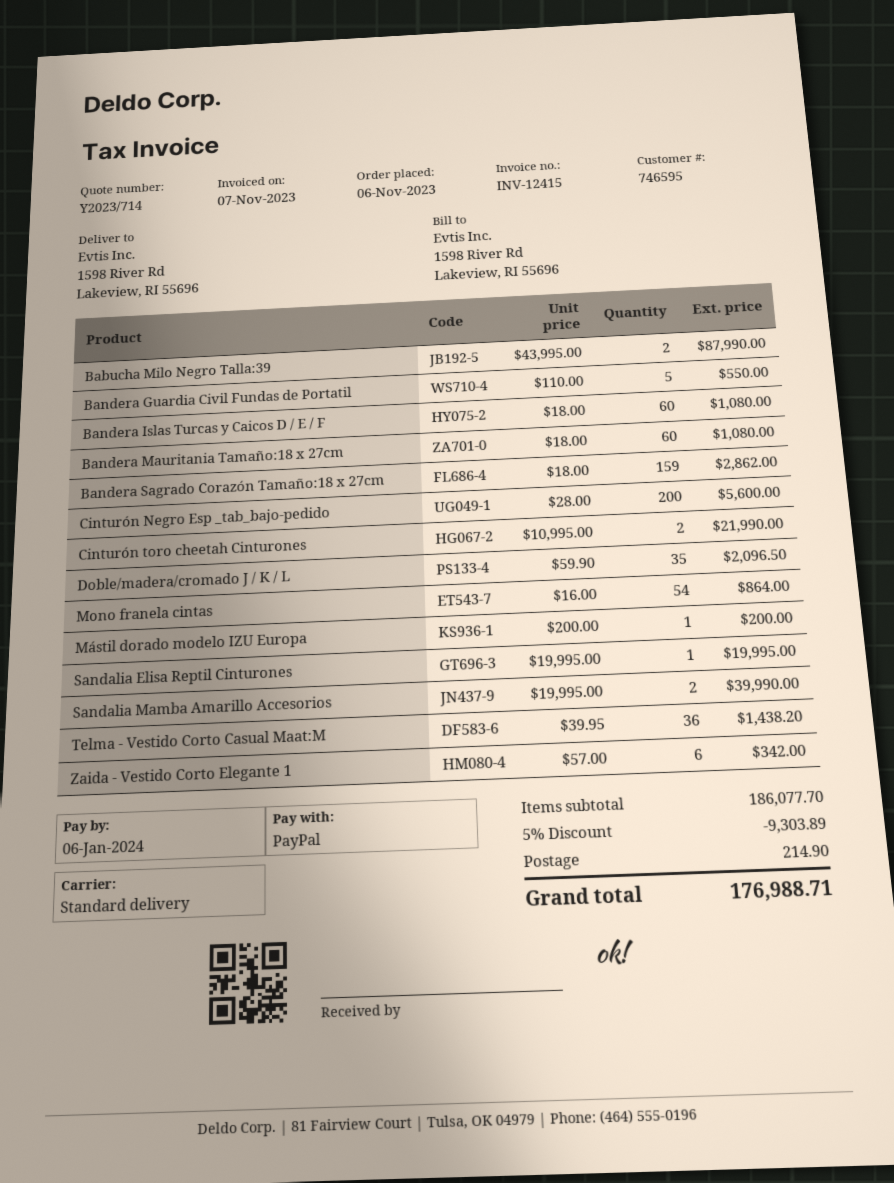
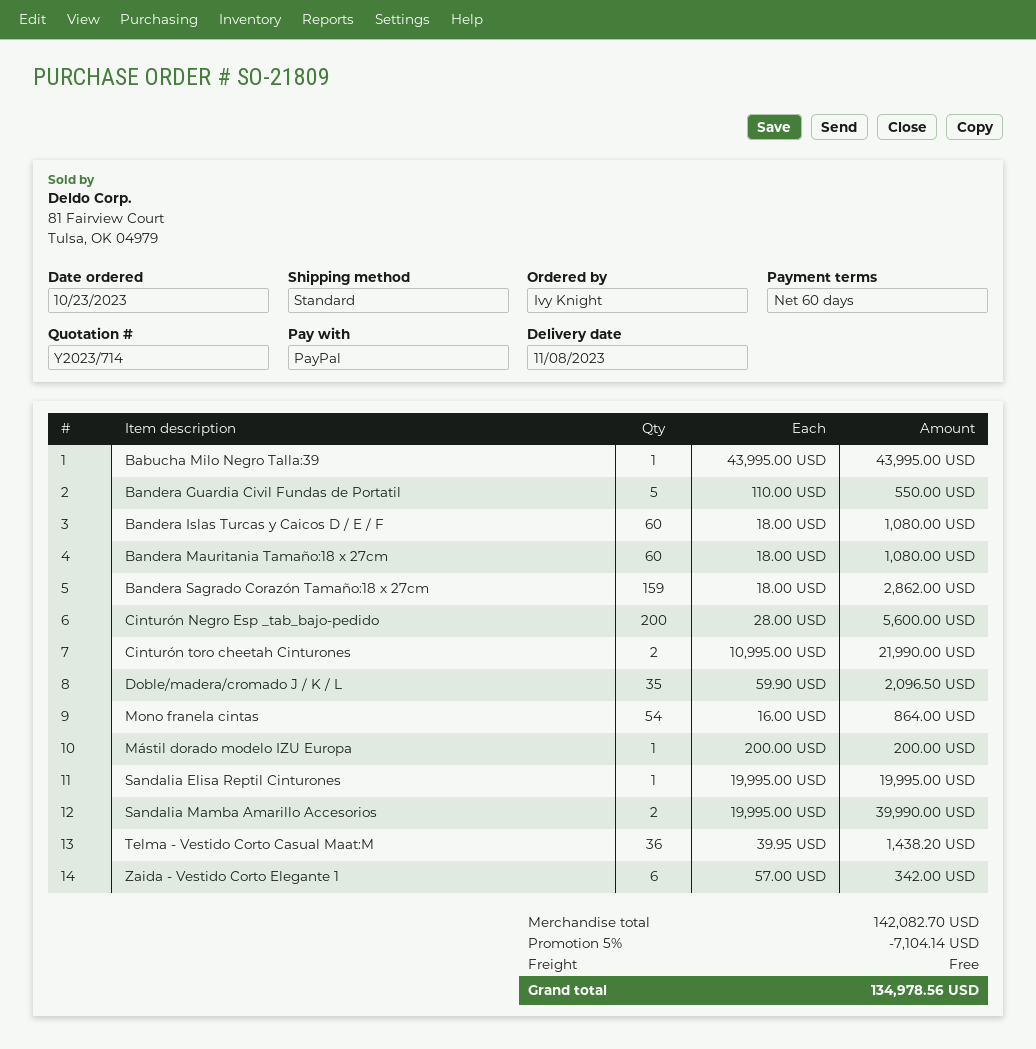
order date: 2023-11-06 -> 2023-10-23
Babucha Milo Negro Talla:39: 2 x 43995.00 = 87990.00 -> 1 x 43995.00 = 43995.00
subtotal: 186077.70 -> 142082.70
discount: 5% = 9303.89 -> 5% = 7104.14
shipping: 214.90 -> 0.00
total: 176988.71 -> 134978.56

